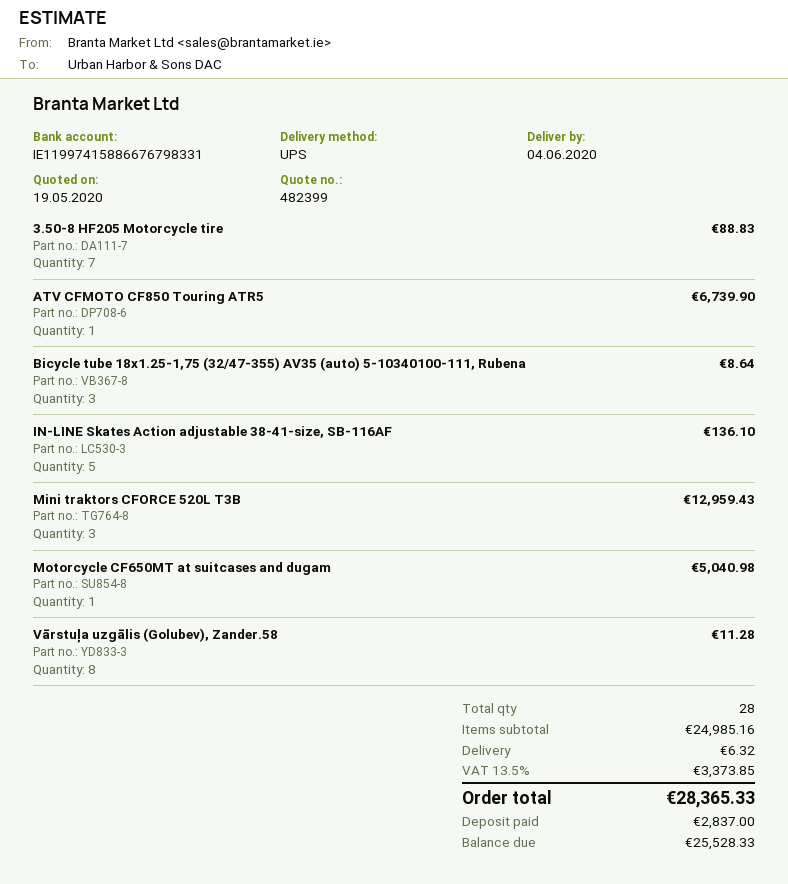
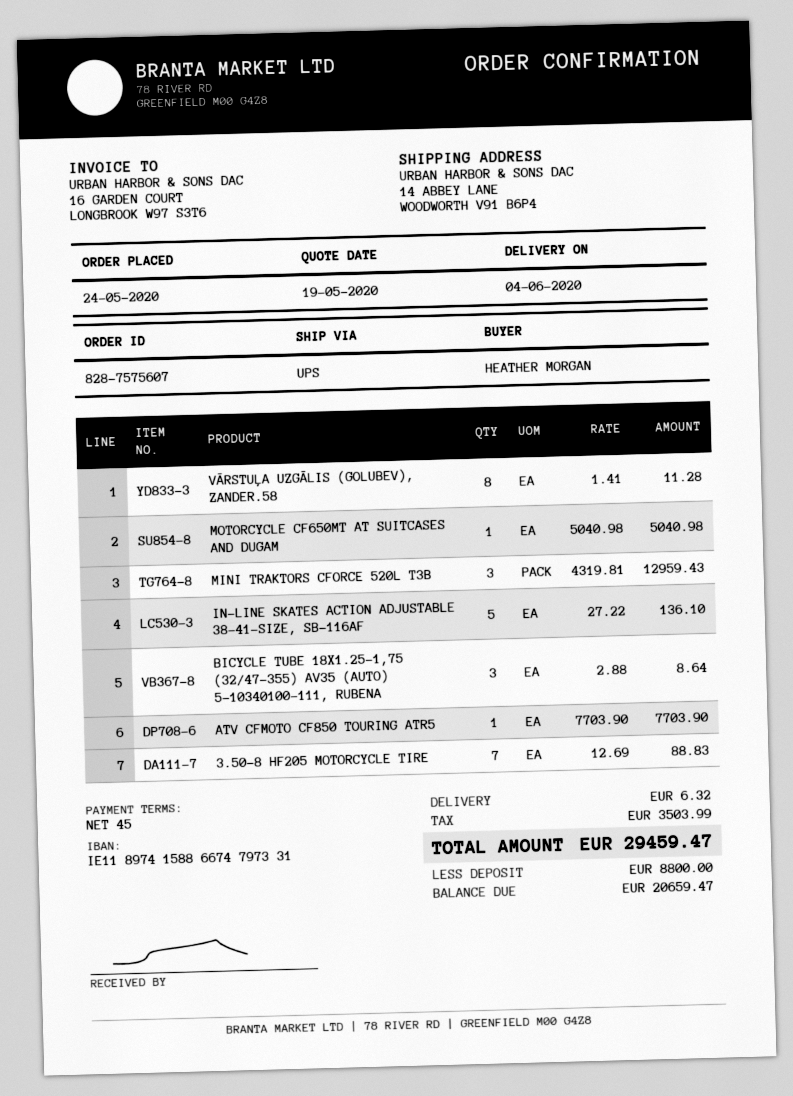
bank account: IE11997415886676798331 -> IE11897415886674797331
ATV CFMOTO CF850 Touring ATR5: 1 for 6739.90 -> 1 for 7703.90
tax: 3373.85 -> 3503.99
total: 28365.33 -> 29459.47
deposit: 2837.00 -> 8800.00
balance: 25528.33 -> 20659.47

